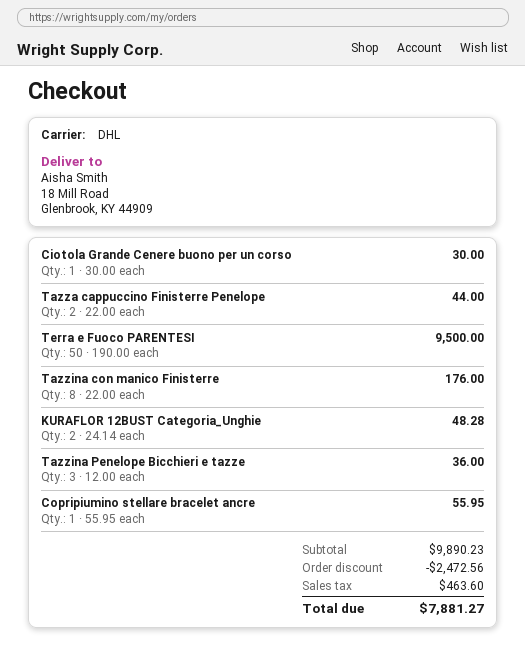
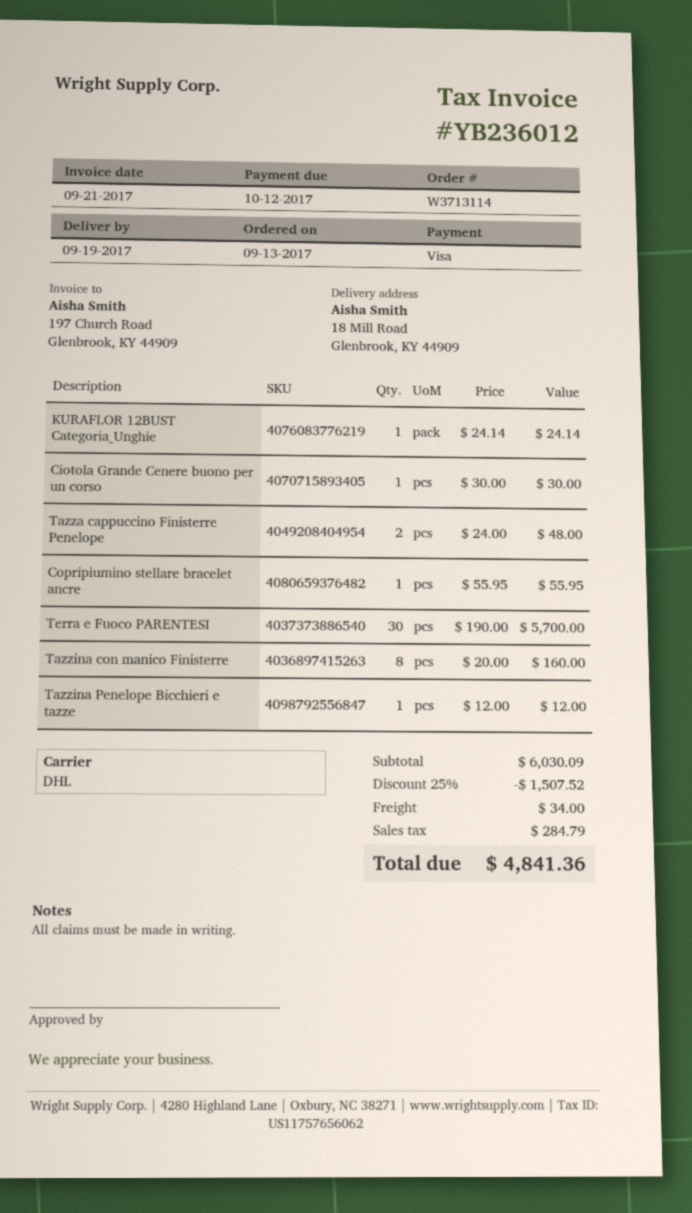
Tazza cappuccino Finisterre Penelope: 2 x 22.00 = 44.00 -> 2 x 24.00 = 48.00
Terra e Fuoco PARENTESI: 50 x 190.00 = 9500.00 -> 30 x 190.00 = 5700.00
Tazzina con manico Finisterre: 8 x 22.00 = 176.00 -> 8 x 20.00 = 160.00
KURAFLOR 12BUST Categoria_Unghie: 2 x 24.14 = 48.28 -> 1 x 24.14 = 24.14
Tazzina Penelope Bicchieri e tazze: 3 x 12.00 = 36.00 -> 1 x 12.00 = 12.00
subtotal: 9890.23 -> 6030.09
discount: 2472.56 -> 1507.52
shipping: none -> 34.00
tax: 463.60 -> 284.79
total: 7881.27 -> 4841.36

